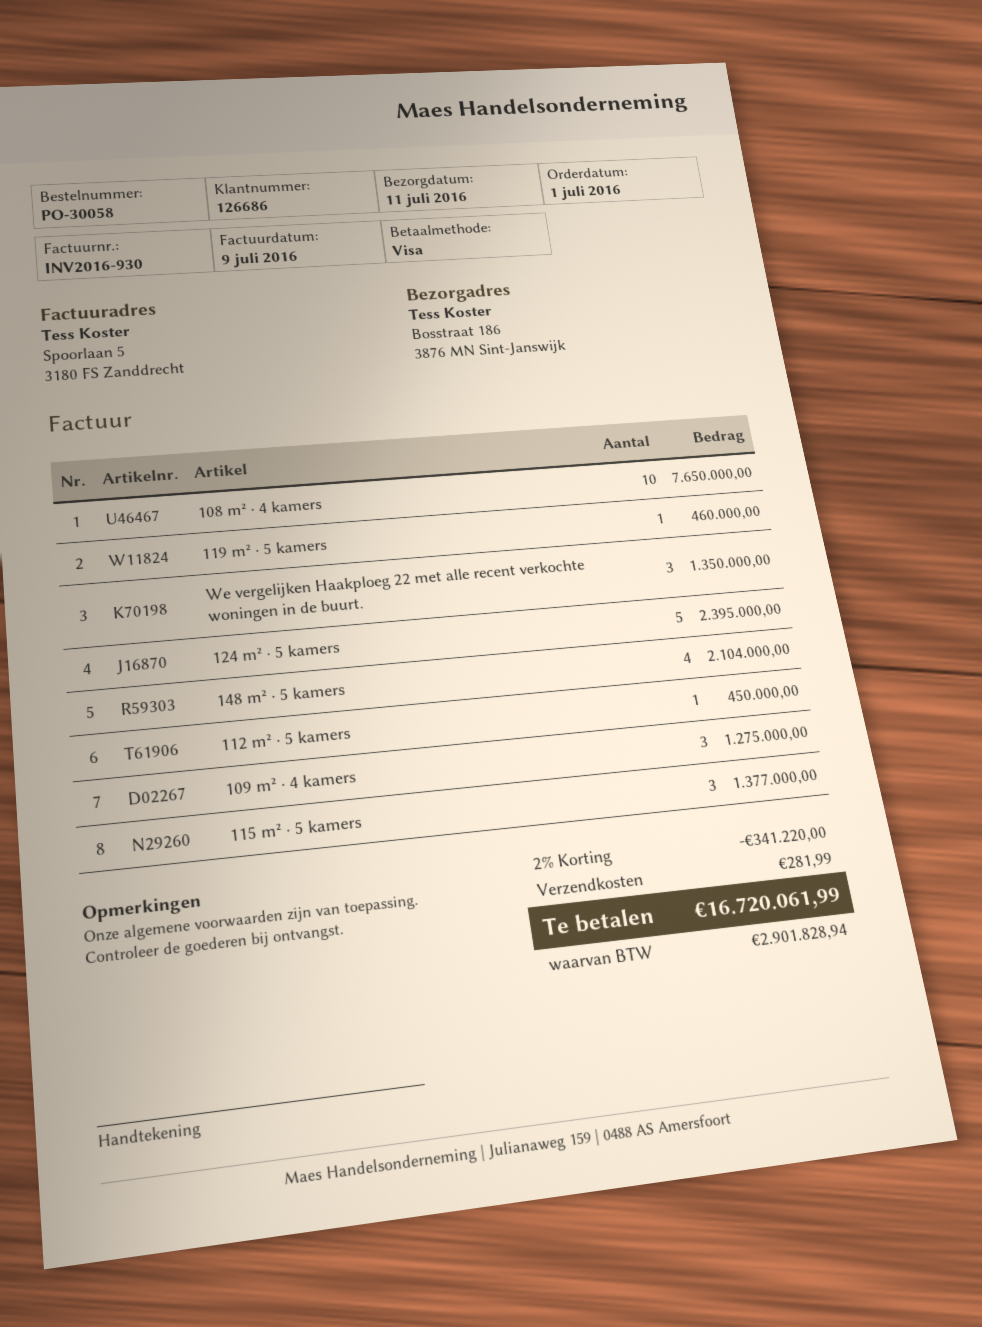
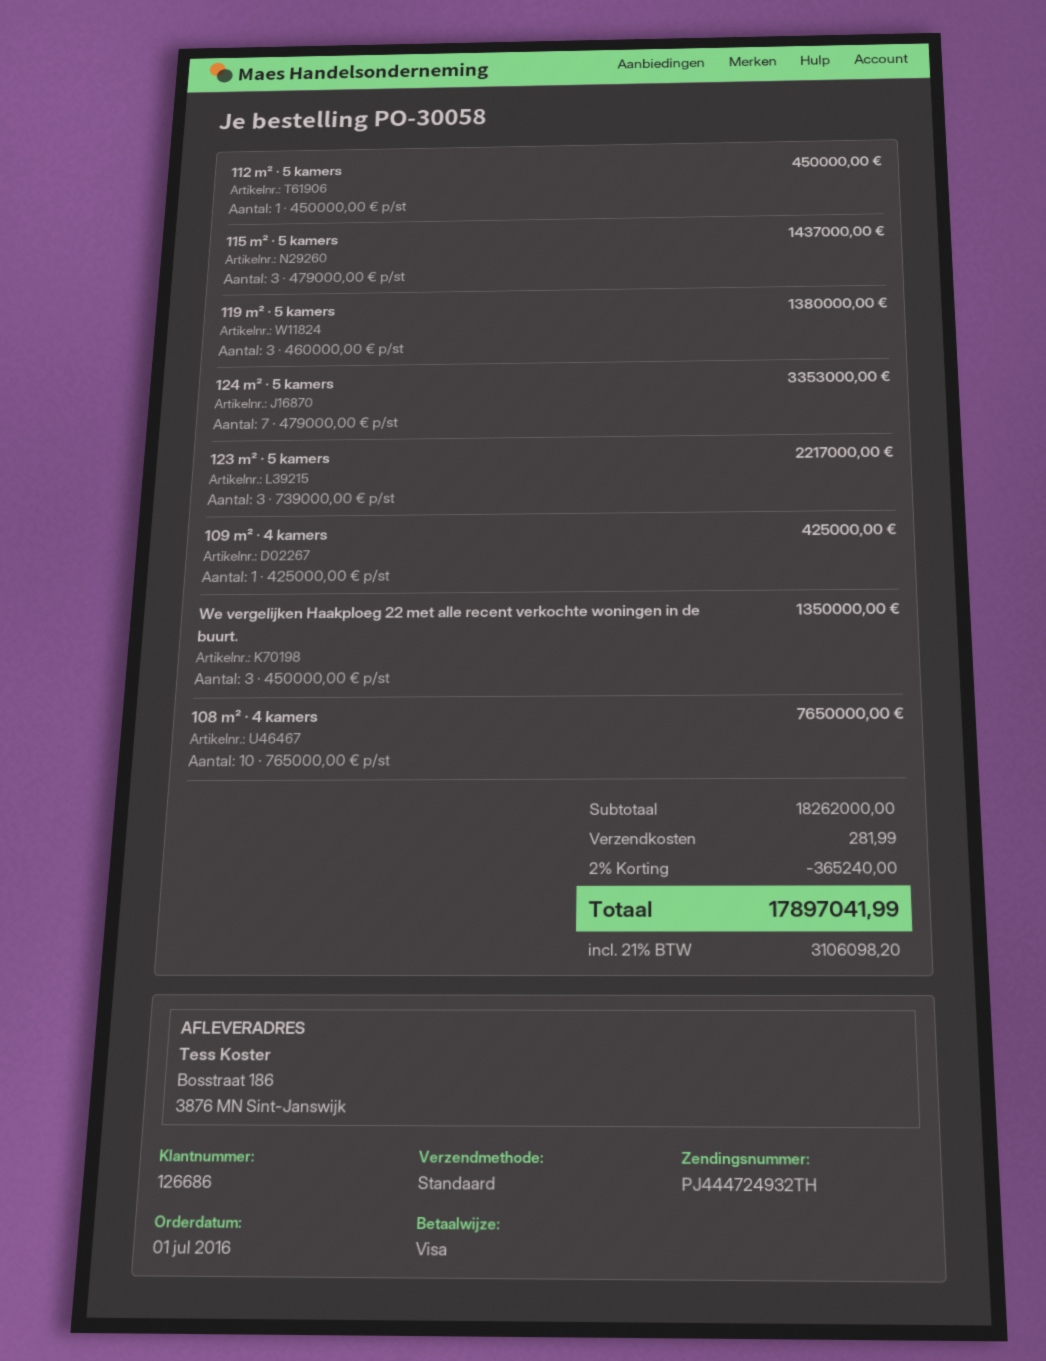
119 m² · 5 kamers: 1 for 460000.00 -> 3 for 1380000.00
124 m² · 5 kamers: 5 for 2395000.00 -> 7 for 3353000.00
148 m² · 5 kamers: 4 for 2104000.00 -> none
109 m² · 4 kamers: 3 for 1275000.00 -> 1 for 425000.00
115 m² · 5 kamers: 3 for 1377000.00 -> 3 for 1437000.00
123 m² · 5 kamers: none -> 3 for 2217000.00
discount: 2% = 341220.00 -> 2% = 365240.00
tax: 2901828.94 -> 3106098.20
total: 16720061.99 -> 17897041.99

